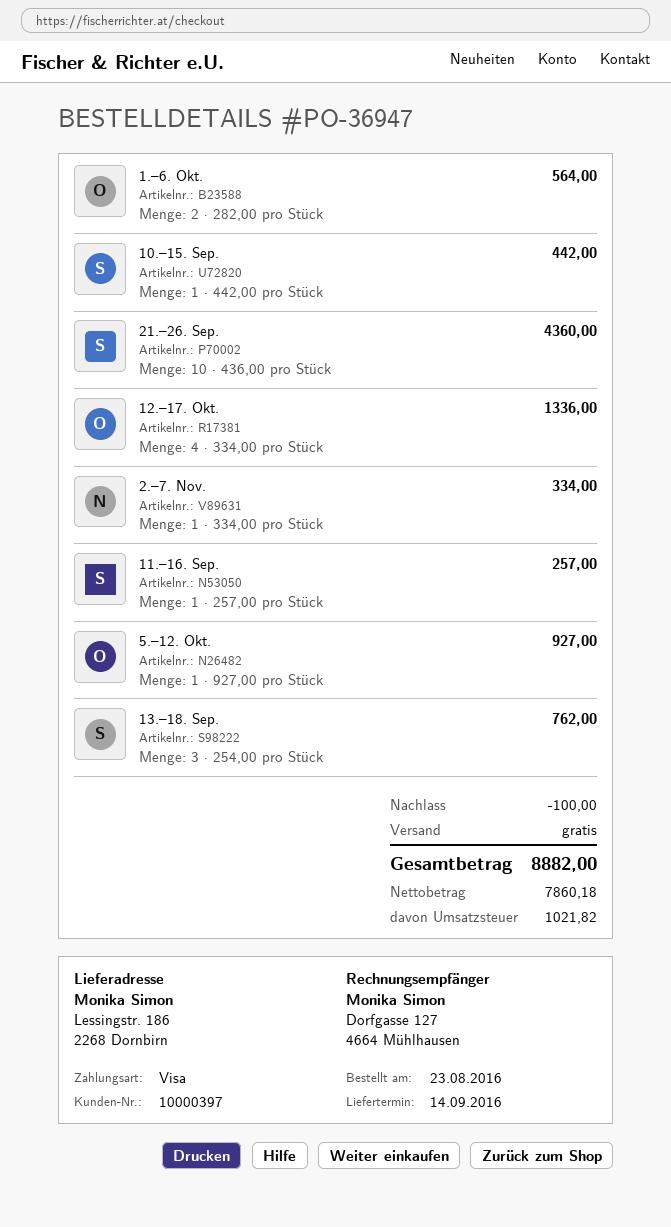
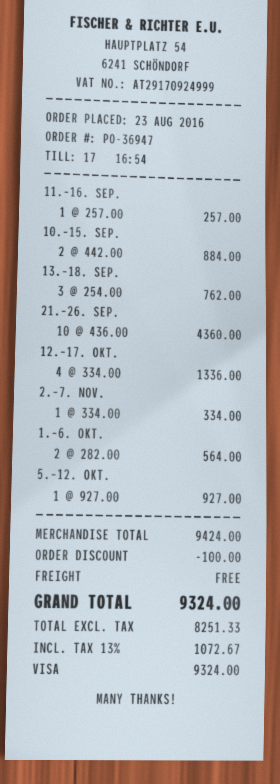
10.–15. Sep.: 1 x 442.00 = 442.00 -> 2 x 442.00 = 884.00
net: 7860.18 -> 8251.33
tax: 1021.82 -> 1072.67
total: 8882.00 -> 9324.00

